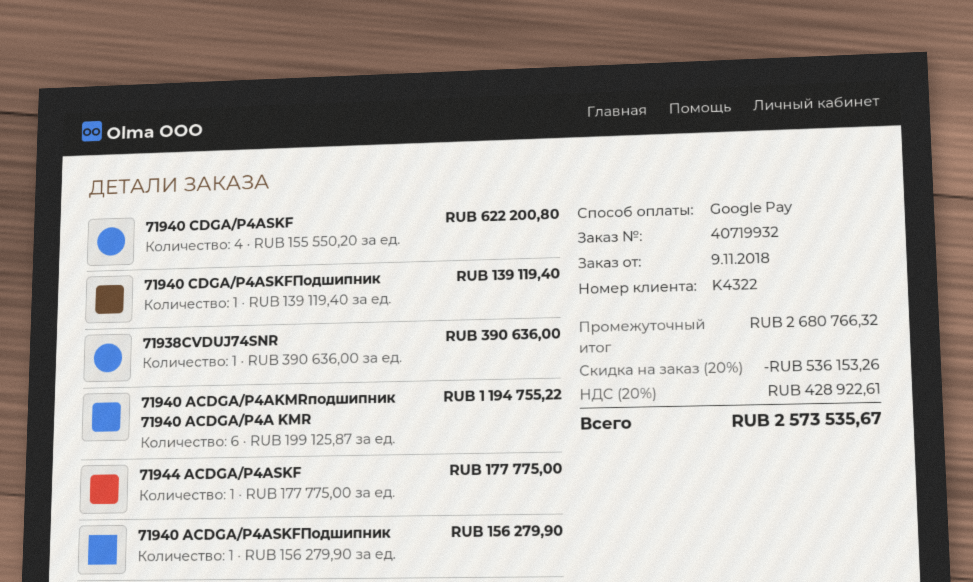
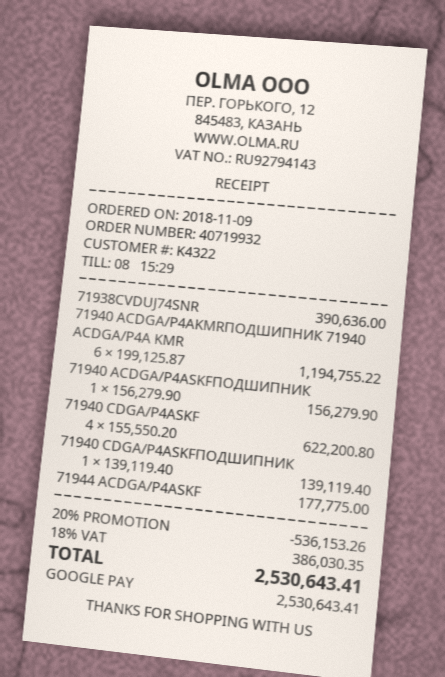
tax: 20% = 428922.61 -> 18% = 386030.35
total: 2573535.67 -> 2530643.41

